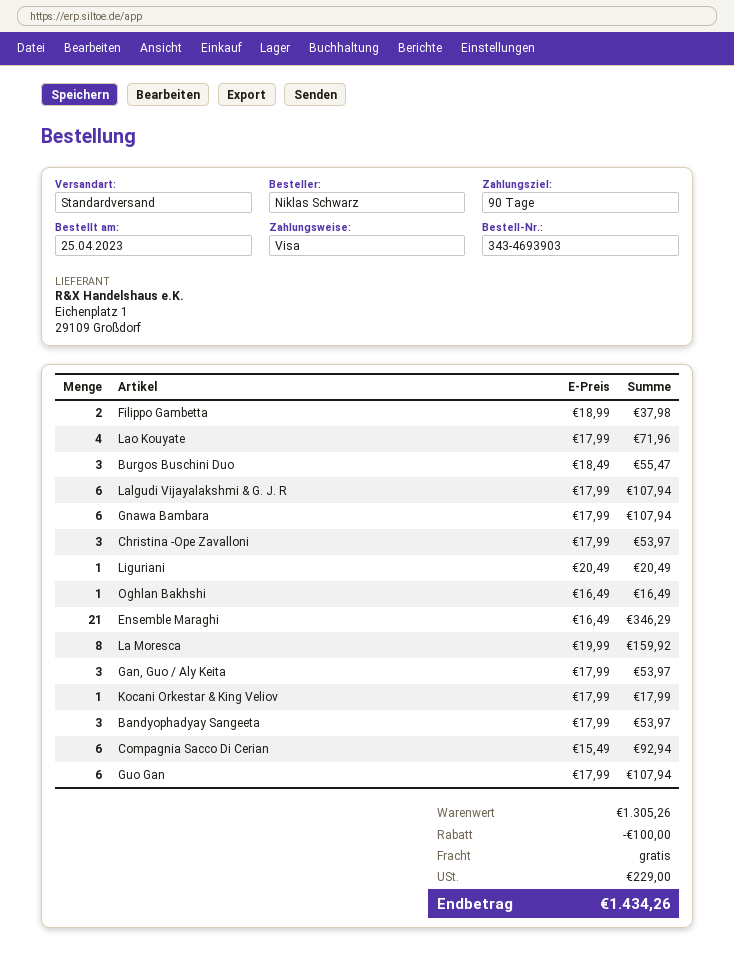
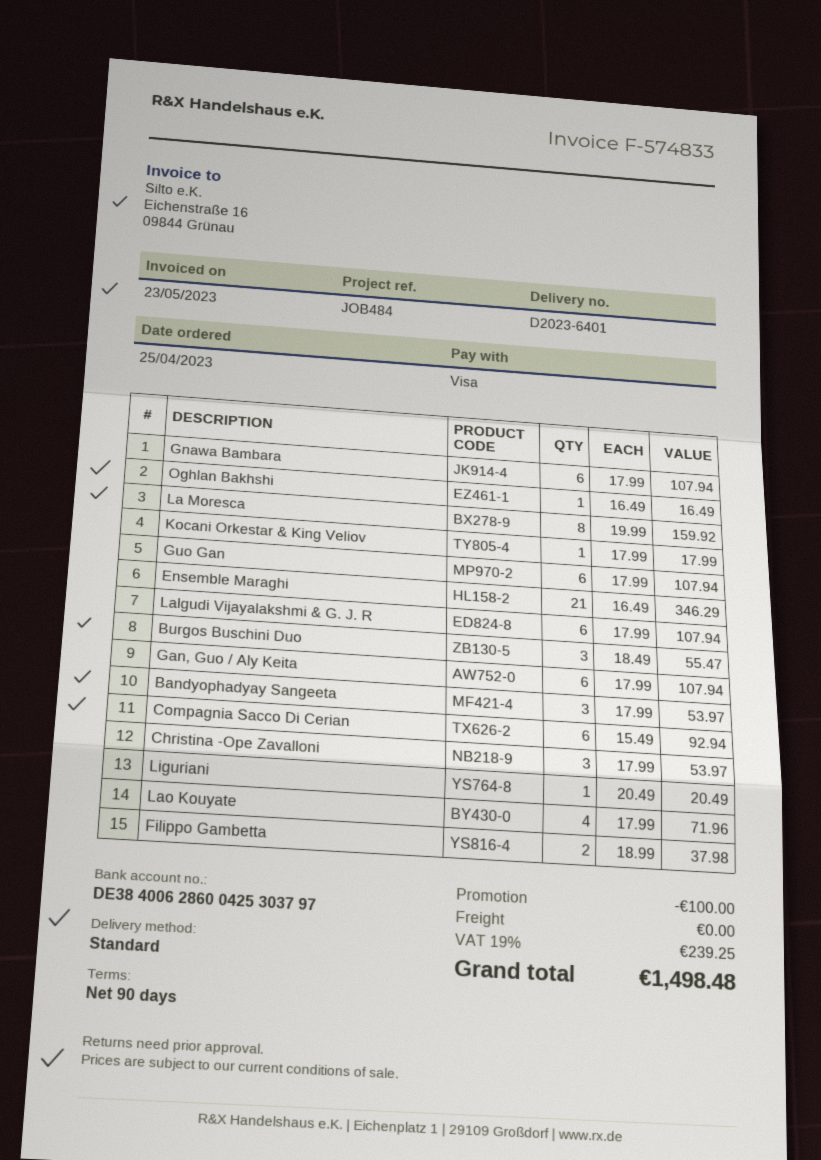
Gan, Guo / Aly Keita: 3 x 17.99 = 53.97 -> 6 x 17.99 = 107.94
tax: 229.00 -> 239.25
total: 1434.26 -> 1498.48

